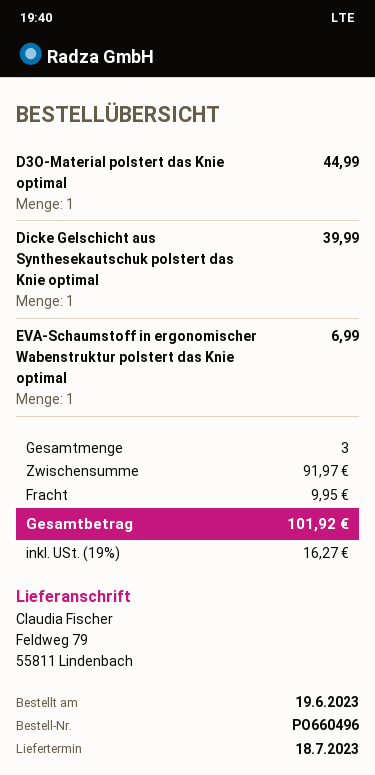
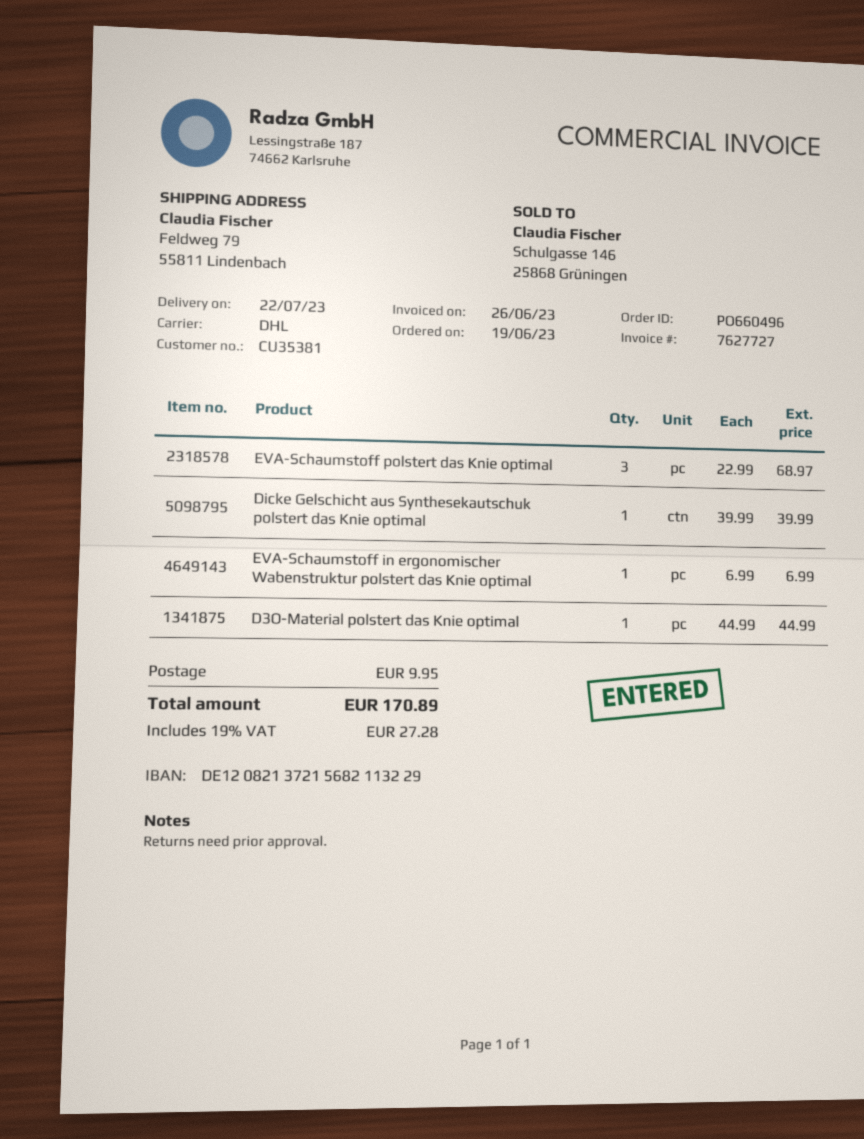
delivery date: 2023-07-18 -> 2023-07-22
EVA-Schaumstoff polstert das Knie optimal: none -> 3 for 68.97
tax: 19% = 16.27 -> 19% = 27.28
total: 101.92 -> 170.89

